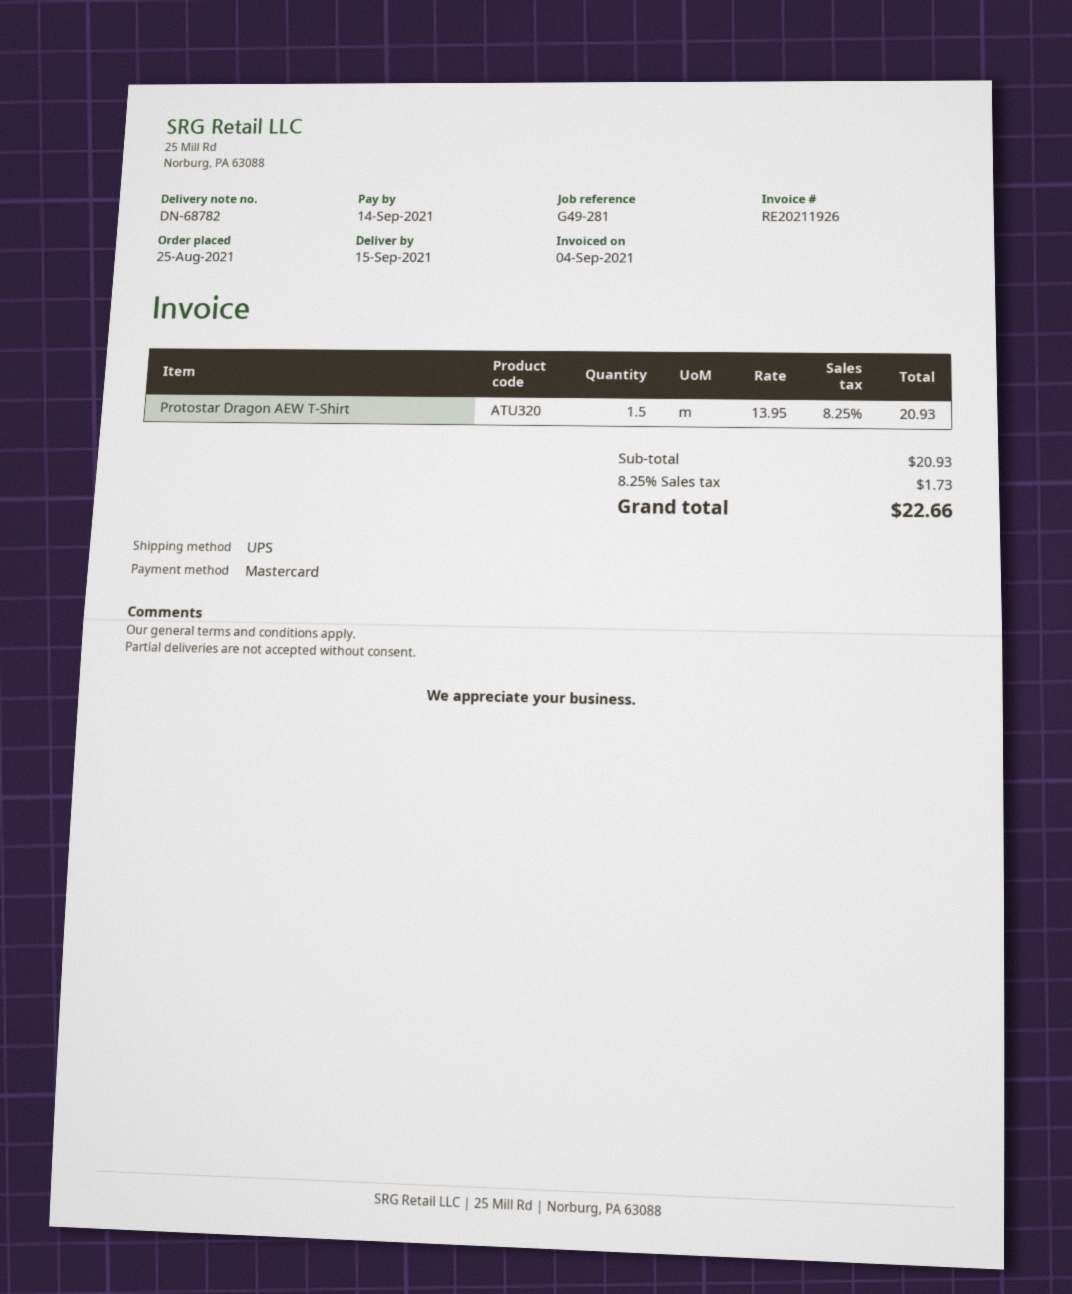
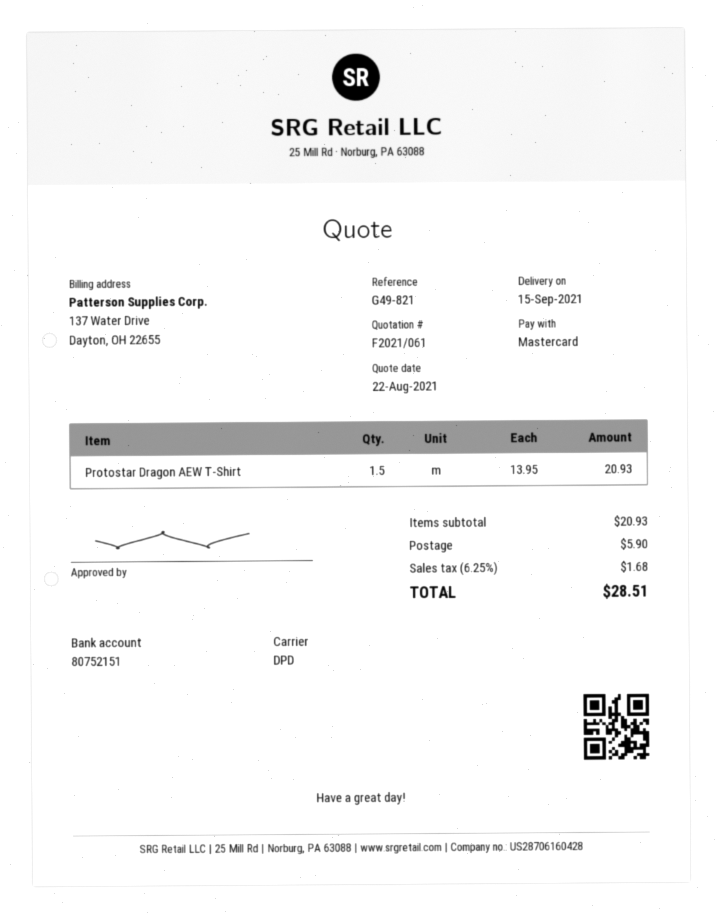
reference: G49-281 -> G49-821
shipping method: UPS -> DPD
shipping: none -> 5.90
tax: 8.25% = 1.73 -> 6.25% = 1.68
total: 22.66 -> 28.51

